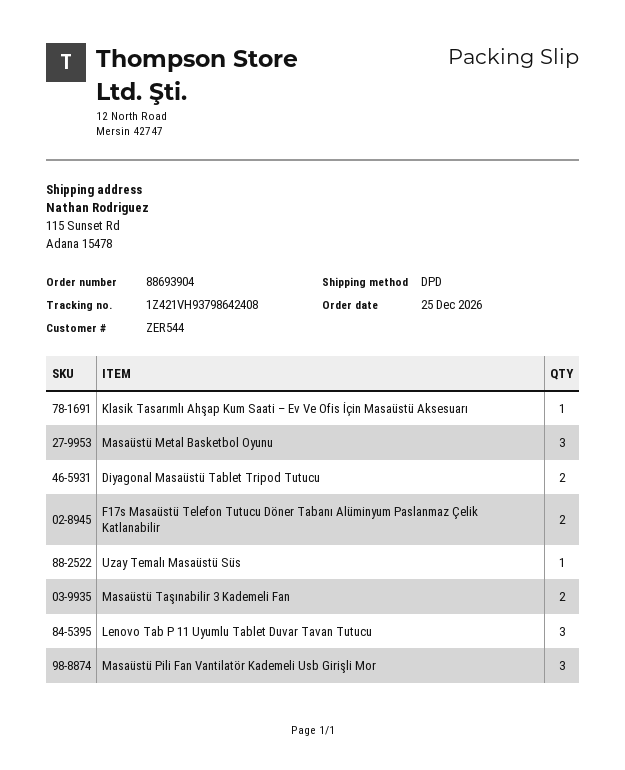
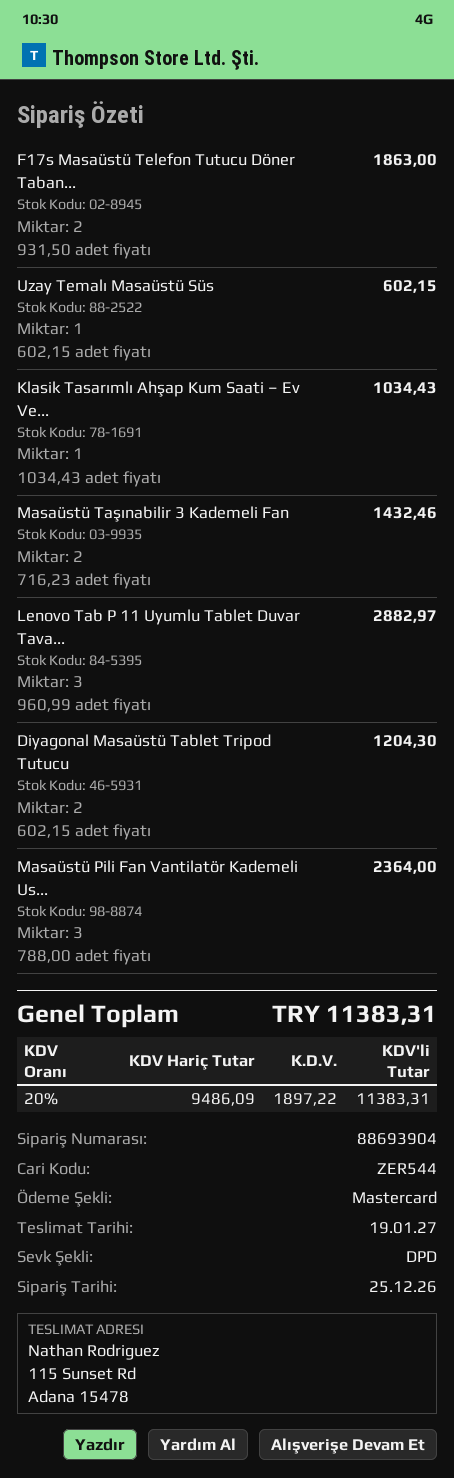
Masaüstü Metal Basketbol Oyunu: 3 -> none

